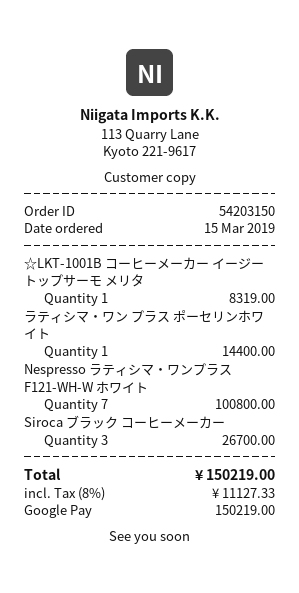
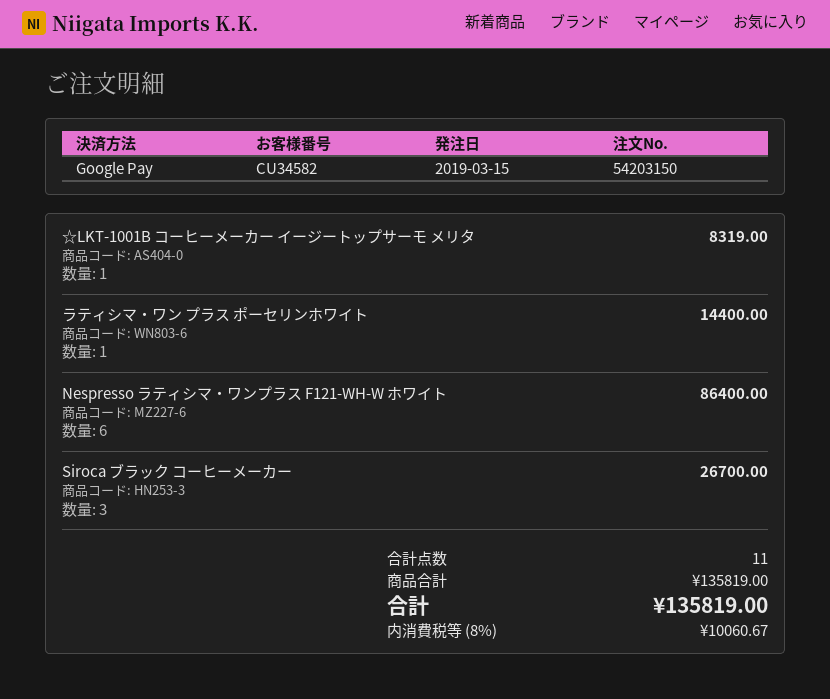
Nespresso ラティシマ・ワンプラス F121-WH-W ホワイト: 7 for 100800.00 -> 6 for 86400.00
tax: 8% = 11127.33 -> 8% = 10060.67
total: 150219.00 -> 135819.00

